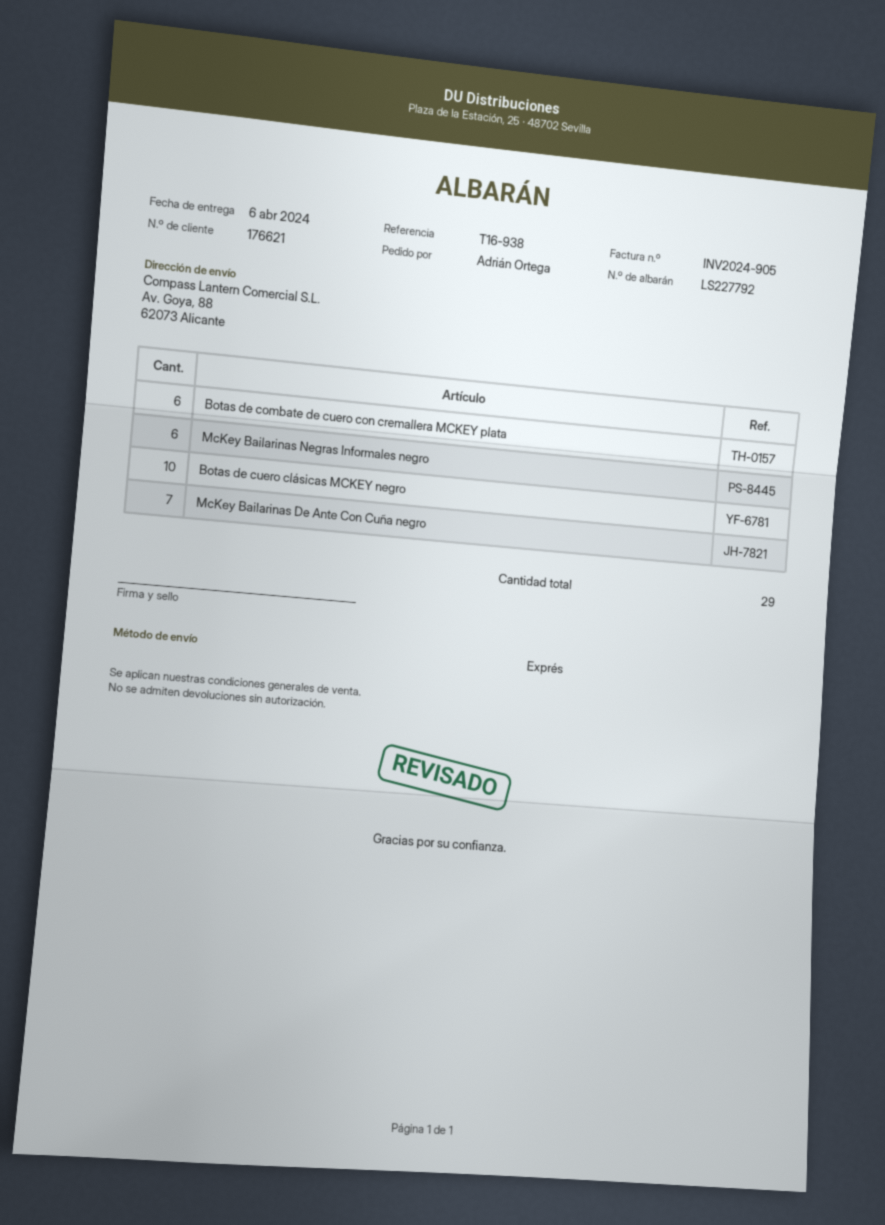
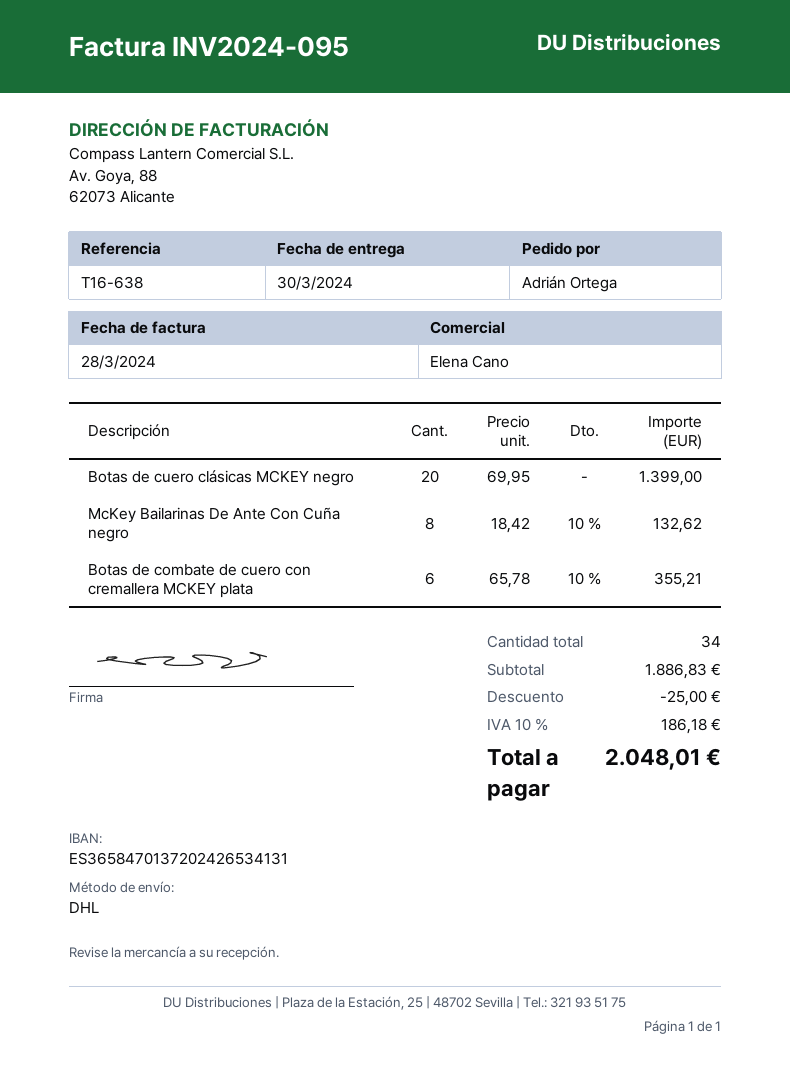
delivery date: 2024-04-06 -> 2024-03-30
invoice number: INV2024-905 -> INV2024-095
reference: T16-938 -> T16-638
shipping method: express -> DHL
McKey Bailarinas Negras Informales negro: 6 -> none
Botas de cuero clásicas MCKEY negro: 10 -> 20
McKey Bailarinas De Ante Con Cuña negro: 7 -> 8
total quantity: 29 -> 34

